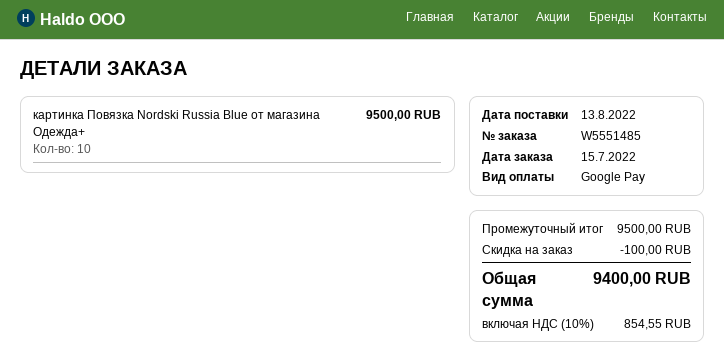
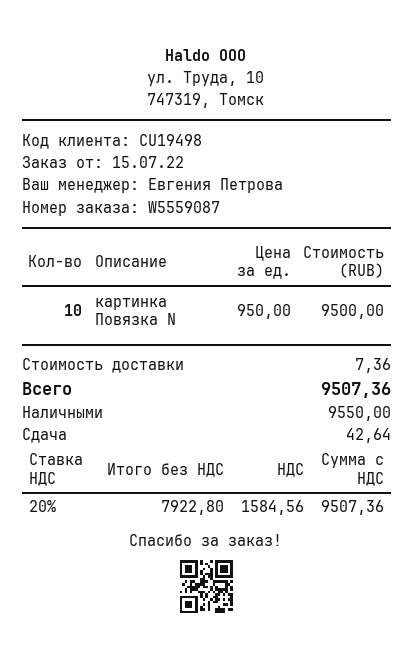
order number: W5551485 -> W5559087
payment method: Google Pay -> cash
discount: 100.00 -> none
shipping: none -> 7.36
tax: 10% = 854.55 -> 20% = 1584.56
total: 9400.00 -> 9507.36

